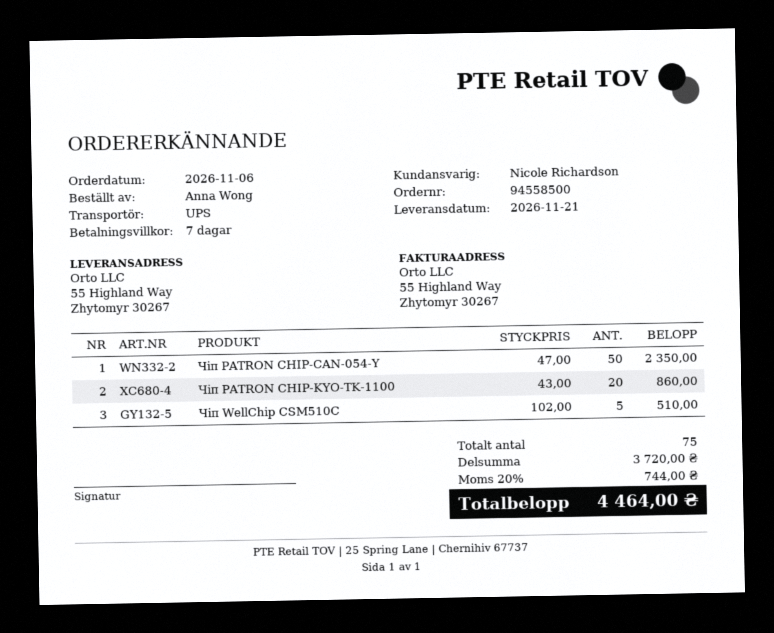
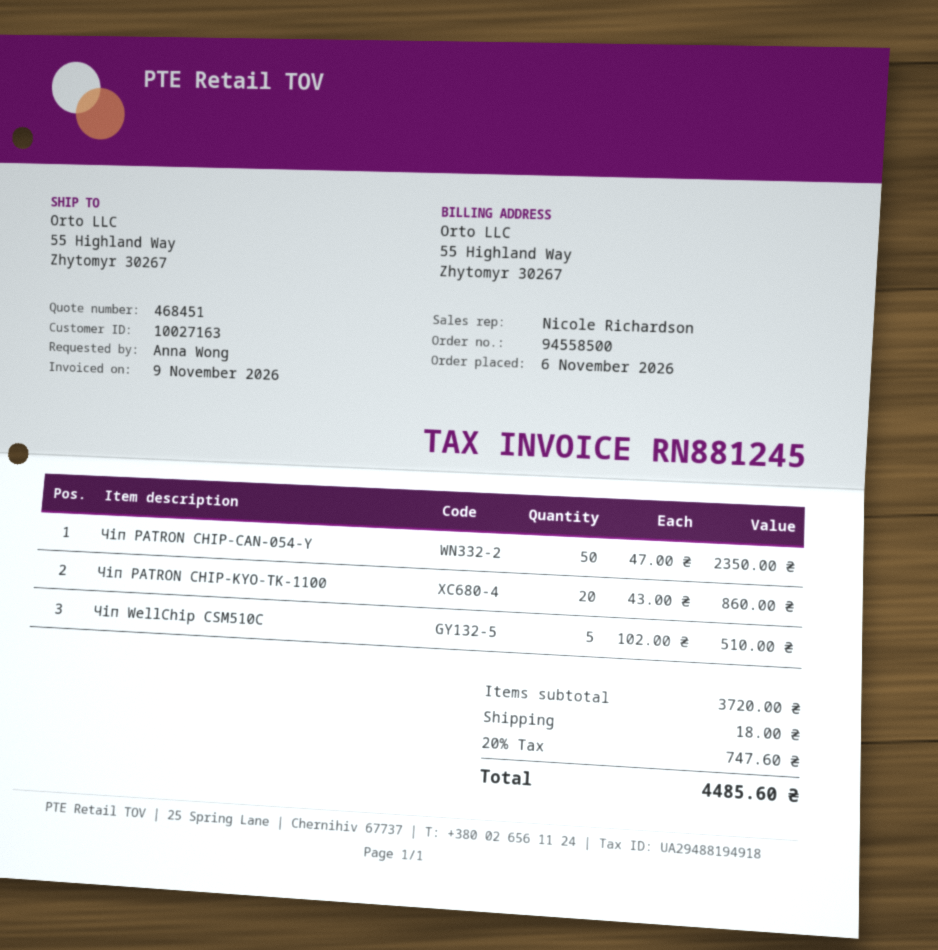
shipping: none -> 18.00
tax: 20% = 744.00 -> 20% = 747.60
total: 4464.00 -> 4485.60

